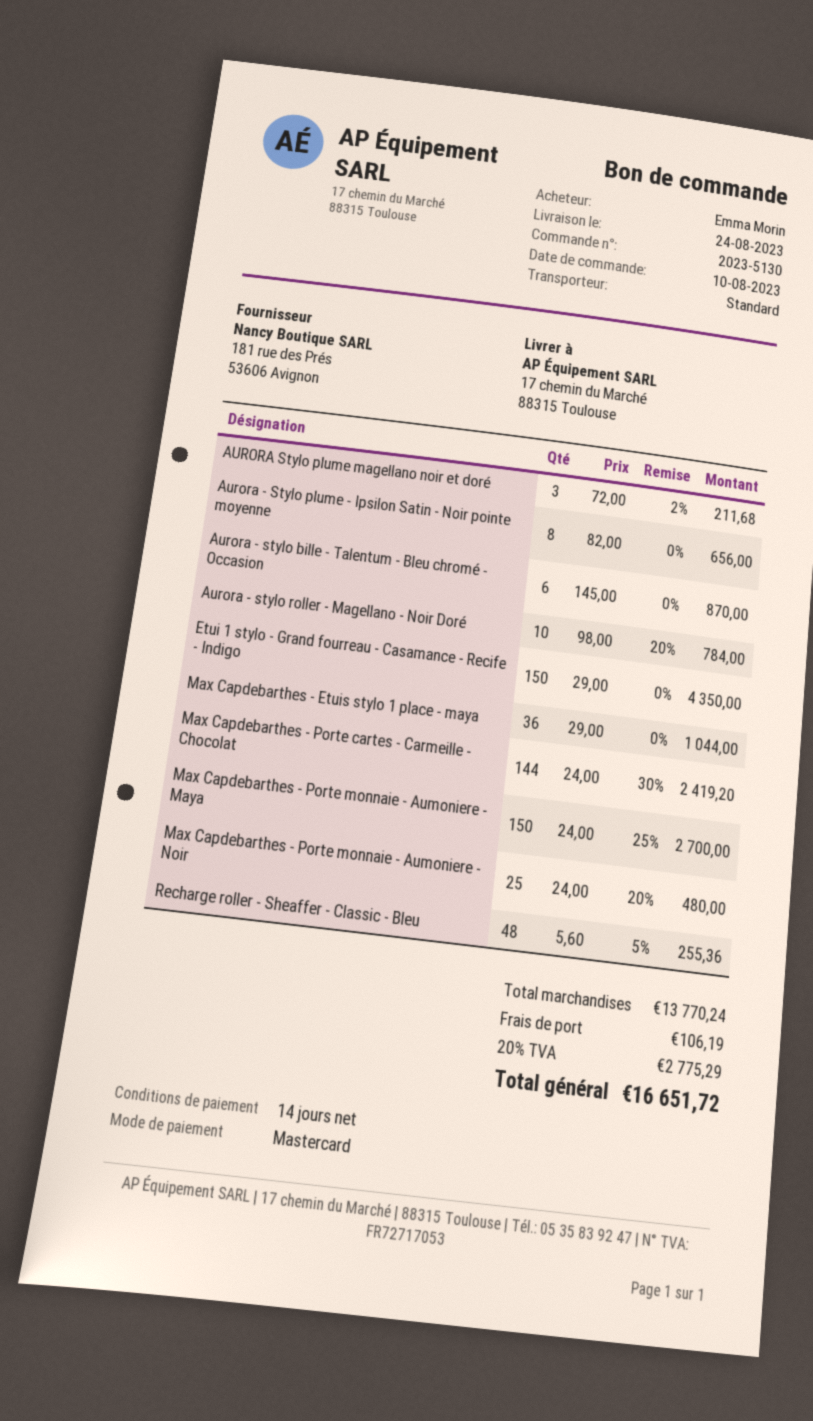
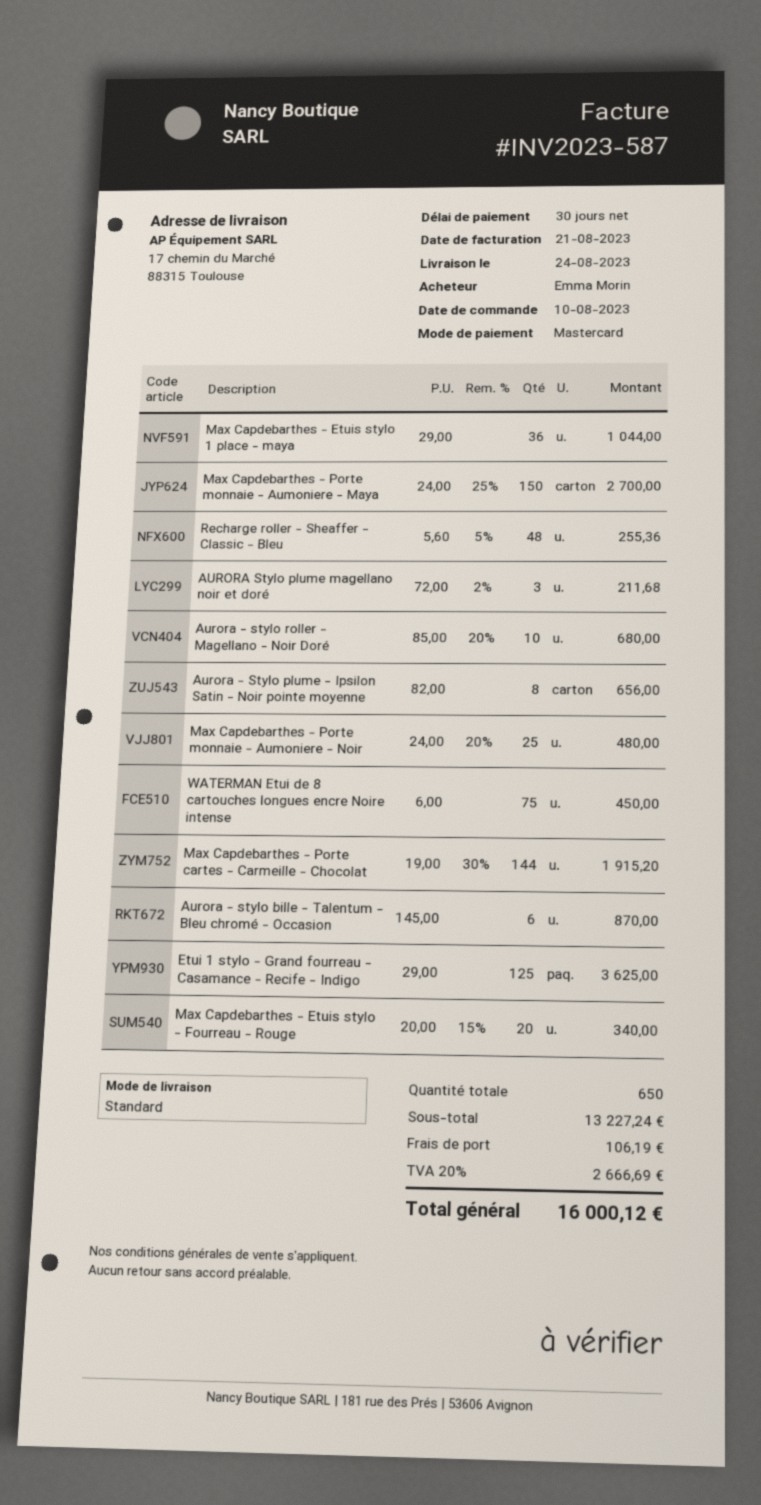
payment terms: 14 days -> 30 days
Aurora - stylo roller - Magellano - Noir Doré: 10 x 98.00 - 20% = 784.00 -> 10 x 85.00 - 20% = 680.00
Etui 1 stylo - Grand fourreau - Casamance - Recife - Indigo: 150 x 29.00 = 4350.00 -> 125 x 29.00 = 3625.00
Max Capdebarthes - Porte cartes - Carmeille - Chocolat: 144 x 24.00 - 30% = 2419.20 -> 144 x 19.00 - 30% = 1915.20
WATERMAN Etui de 8 cartouches longues encre Noire intense: none -> 75 x 6.00 = 450.00
Max Capdebarthes - Etuis stylo - Fourreau - Rouge: none -> 20 x 20.00 - 15% = 340.00
subtotal: 13770.24 -> 13227.24
tax: 20% = 2775.29 -> 20% = 2666.69
total: 16651.72 -> 16000.12

